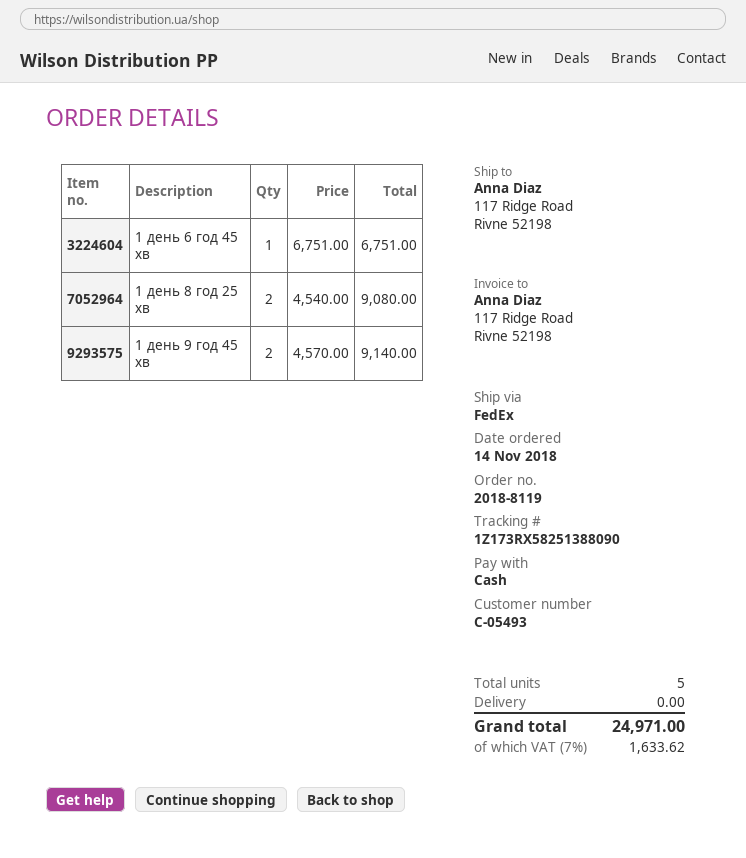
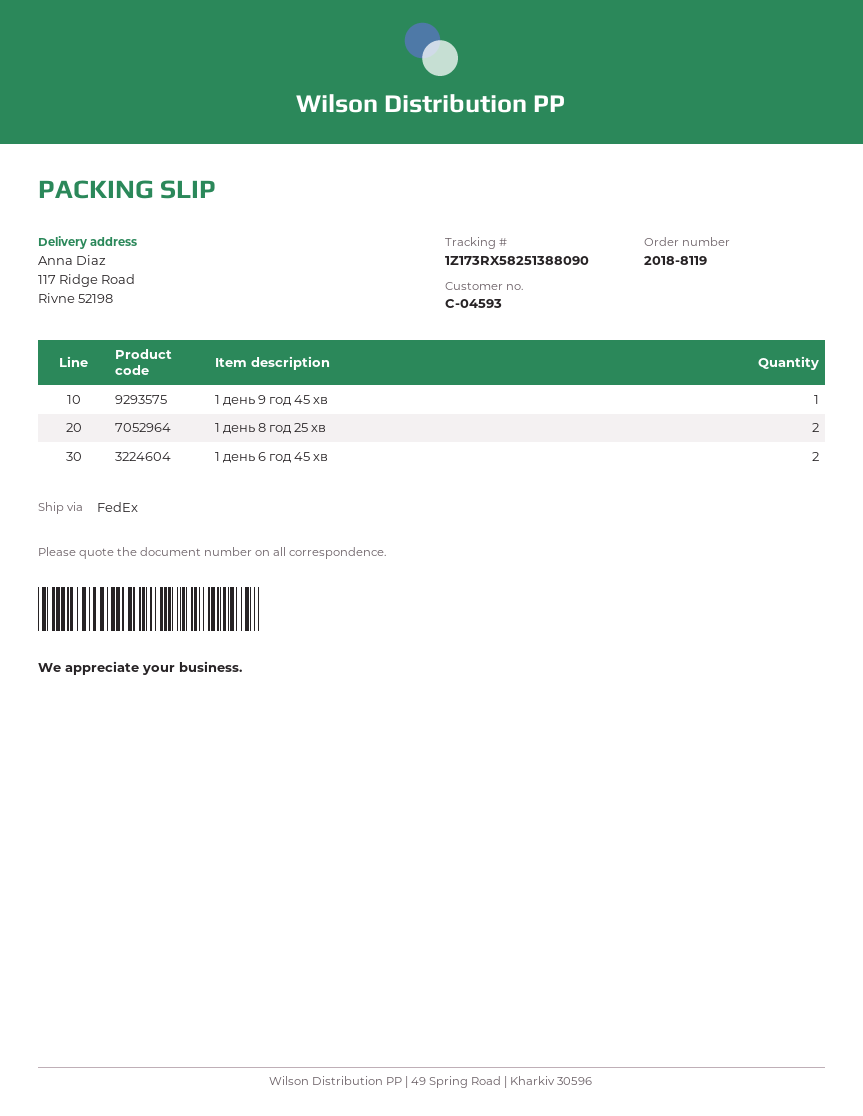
customer number: C-05493 -> C-04593
1 день 6 год 45 хв: 1 -> 2
1 день 9 год 45 хв: 2 -> 1

